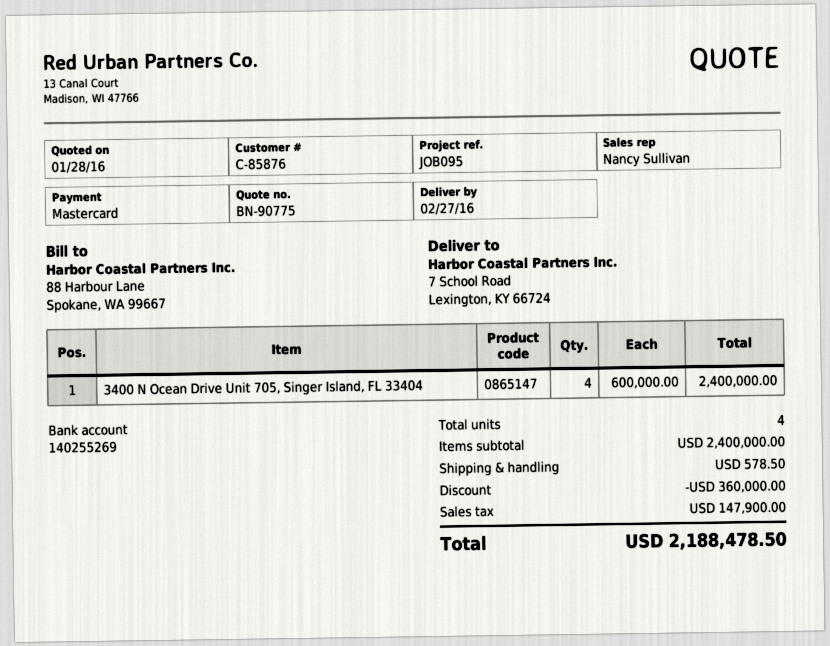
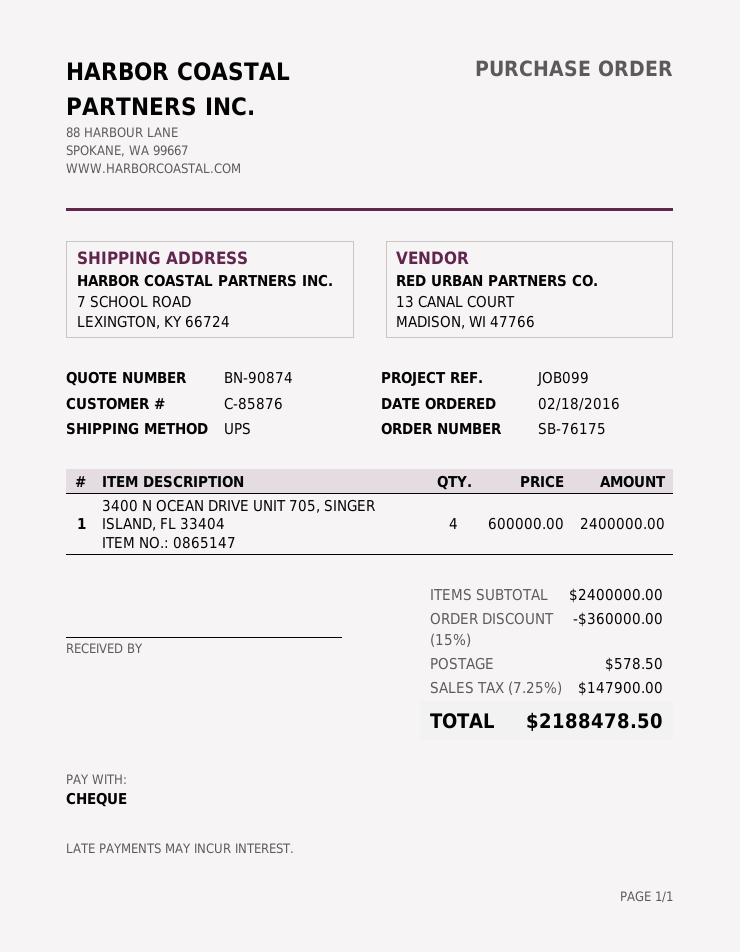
quote number: BN-90775 -> BN-90874
reference: JOB095 -> JOB099
payment method: Mastercard -> cheque

